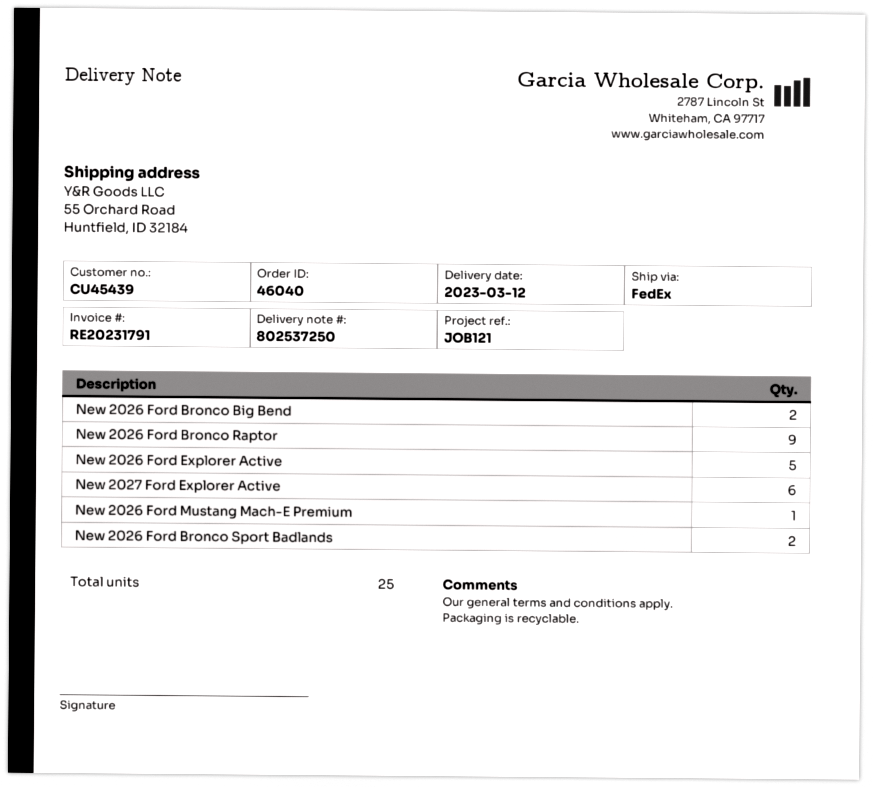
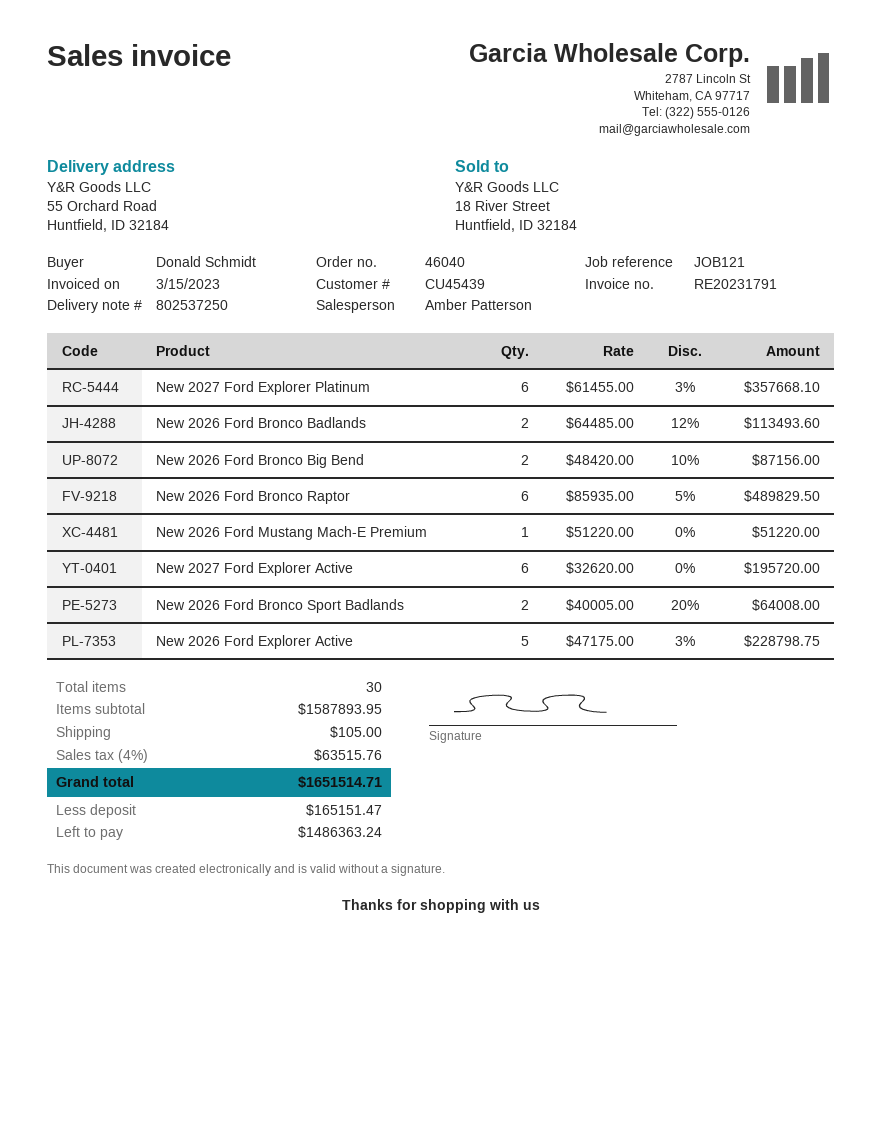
New 2026 Ford Bronco Raptor: 9 -> 6
New 2027 Ford Explorer Platinum: none -> 6
New 2026 Ford Bronco Badlands: none -> 2
total quantity: 25 -> 30

